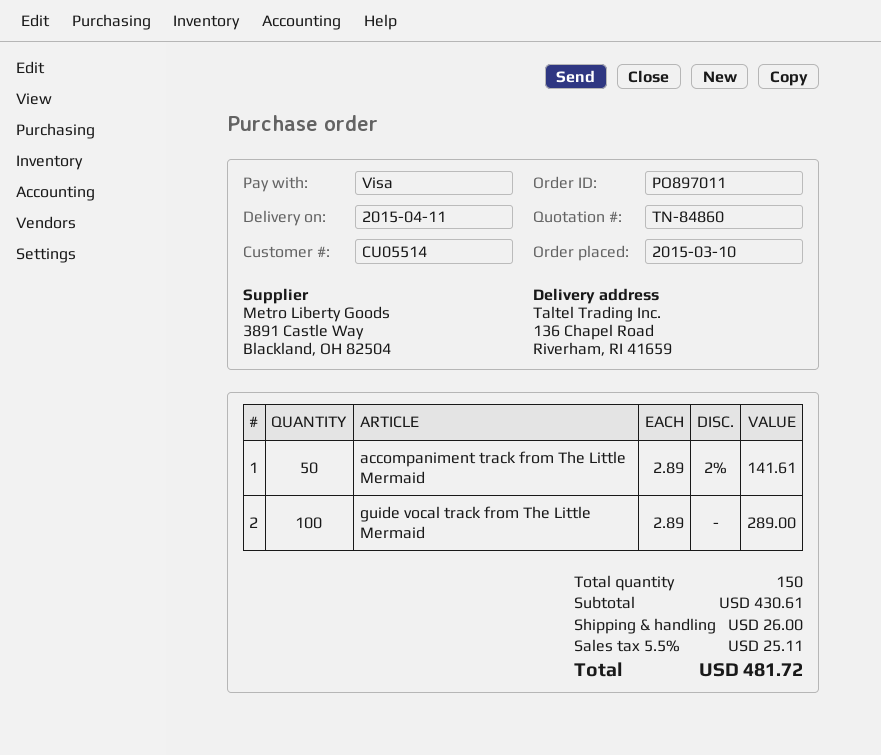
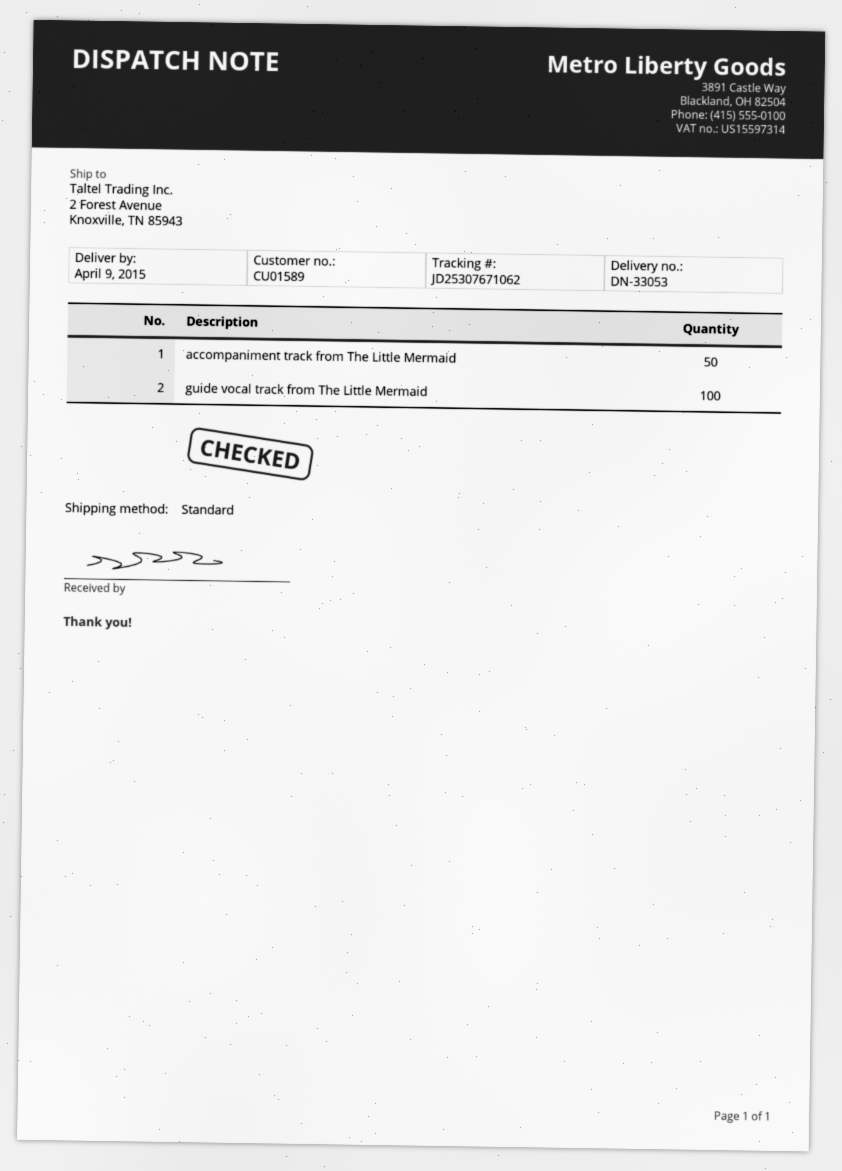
delivery date: 2015-04-11 -> 2015-04-09
customer number: CU05514 -> CU01589
ship to: 136 Chapel Road, Riverham, RI 41659 -> 2 Forest Avenue, Knoxville, TN 85943

